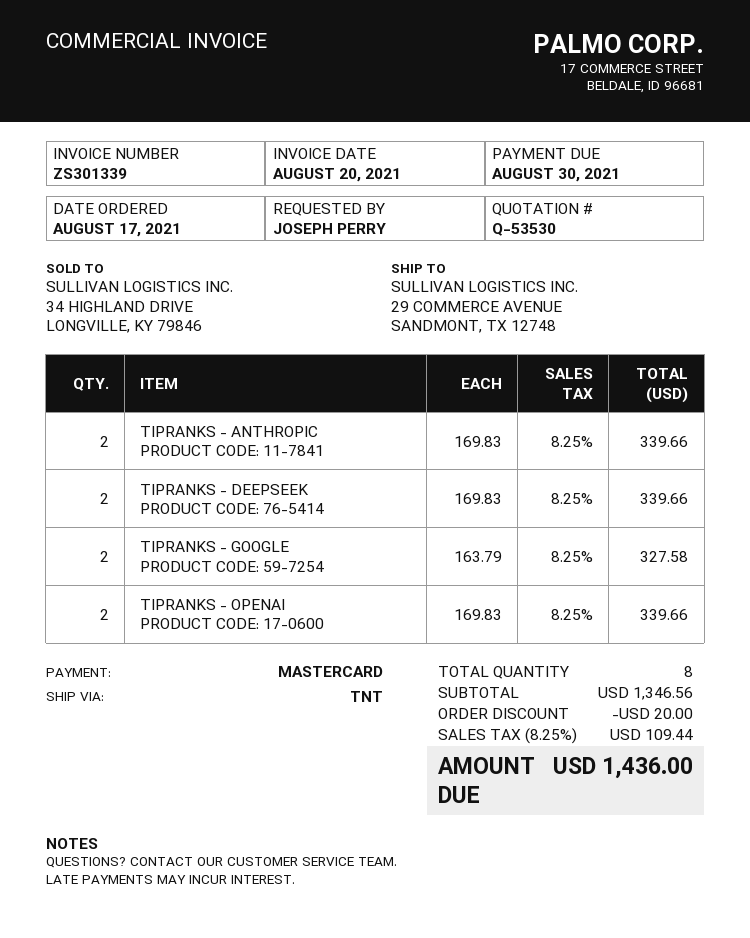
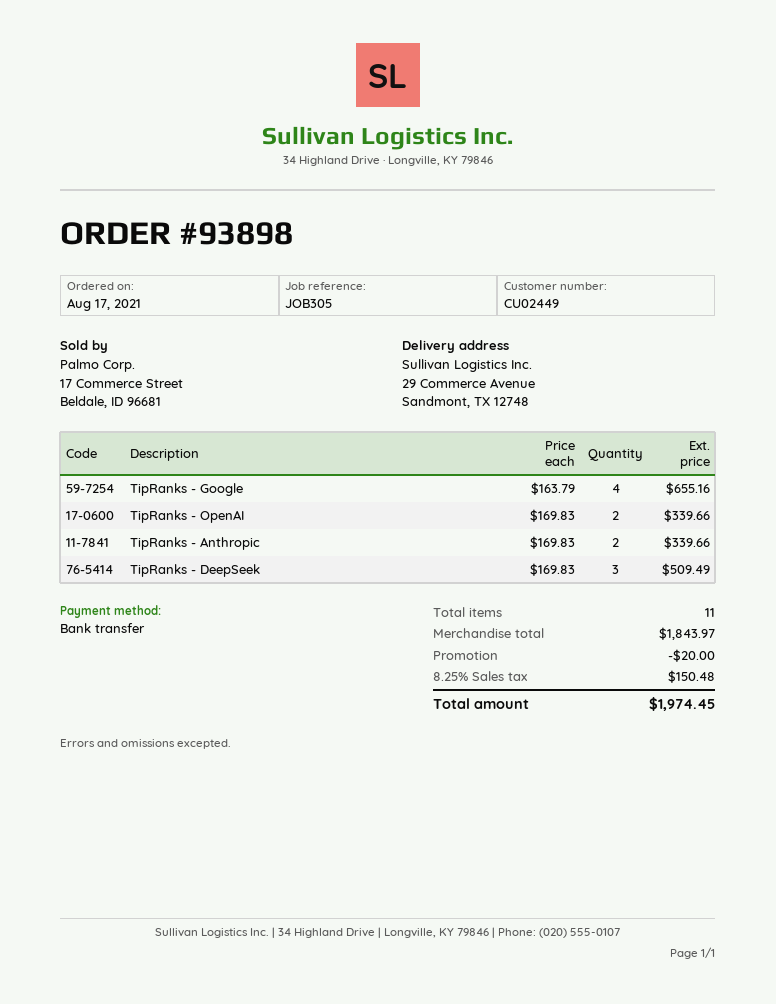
payment method: Mastercard -> bank transfer
TIPRANKS - DEEPSEEK: 2 x 169.83 = 339.66 -> 3 x 169.83 = 509.49
TIPRANKS - GOOGLE: 2 x 163.79 = 327.58 -> 4 x 163.79 = 655.16
total quantity: 8 -> 11
subtotal: 1346.56 -> 1843.97
tax: 8.25% = 109.44 -> 8.25% = 150.48
total: 1436.00 -> 1974.45

